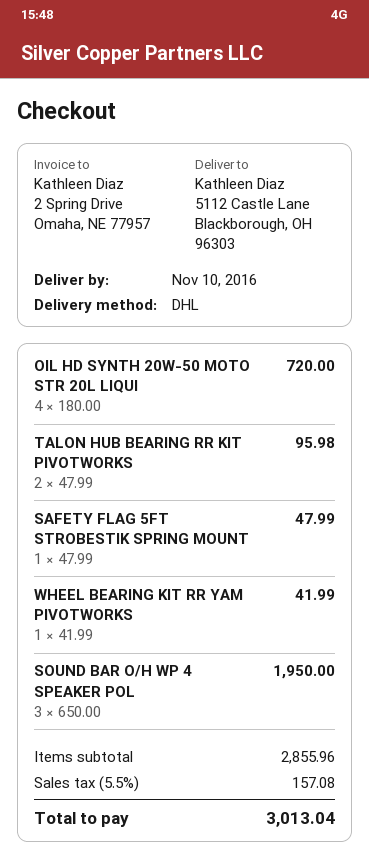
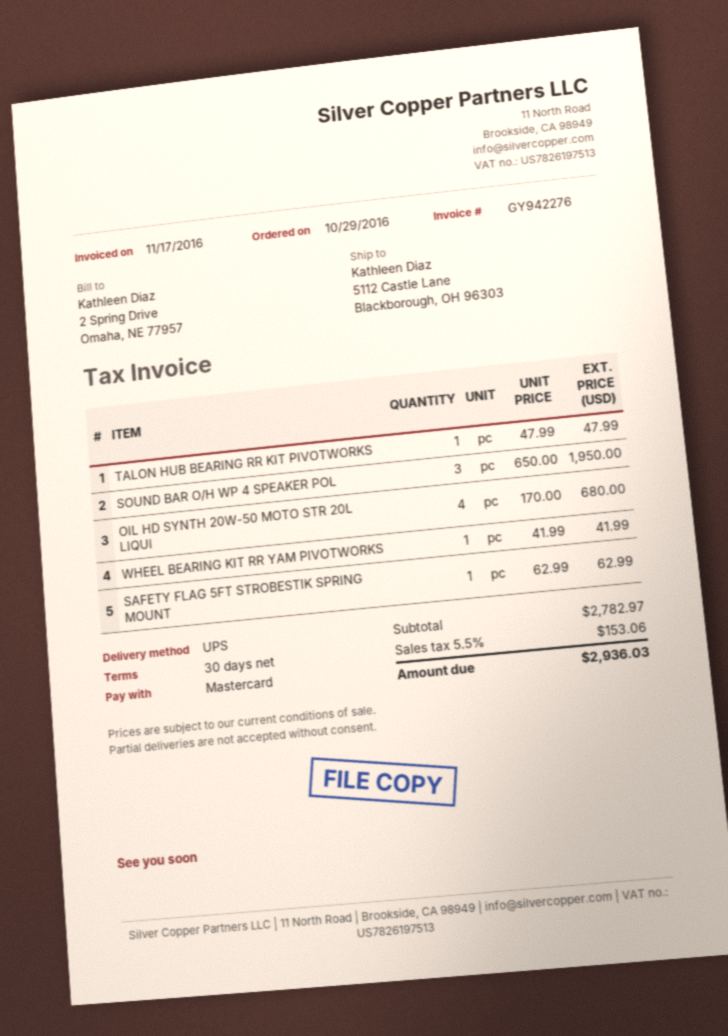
shipping method: DHL -> UPS
OIL HD SYNTH 20W-50 MOTO STR 20L LIQUI: 4 x 180.00 = 720.00 -> 4 x 170.00 = 680.00
TALON HUB BEARING RR KIT PIVOTWORKS: 2 x 47.99 = 95.98 -> 1 x 47.99 = 47.99
SAFETY FLAG 5FT STROBESTIK SPRING MOUNT: 1 x 47.99 = 47.99 -> 1 x 62.99 = 62.99
subtotal: 2855.96 -> 2782.97
tax: 5.5% = 157.08 -> 5.5% = 153.06
total: 3013.04 -> 2936.03

